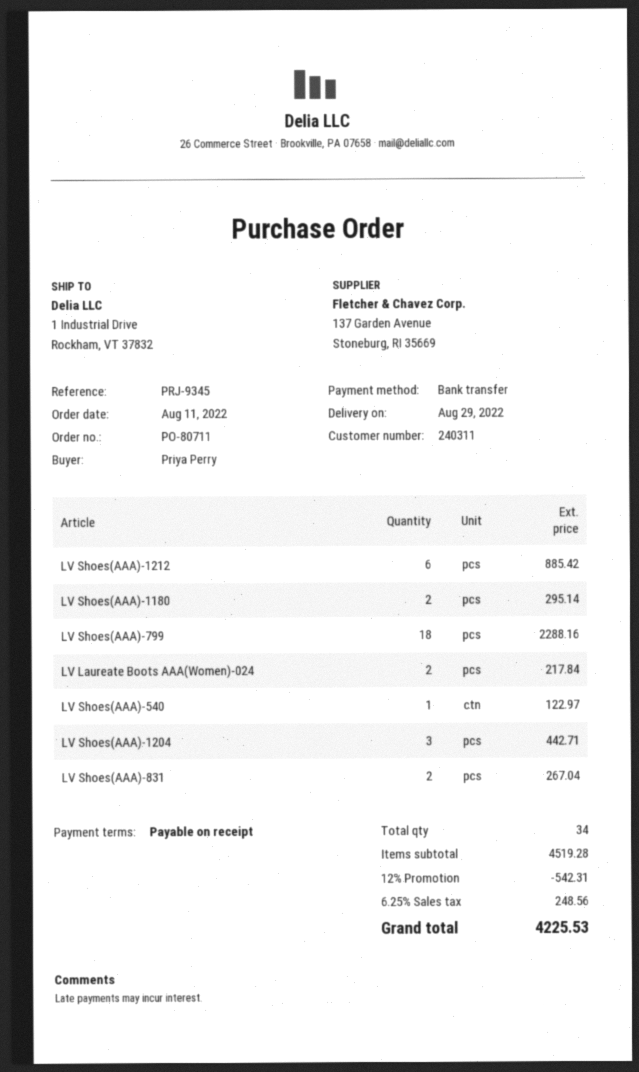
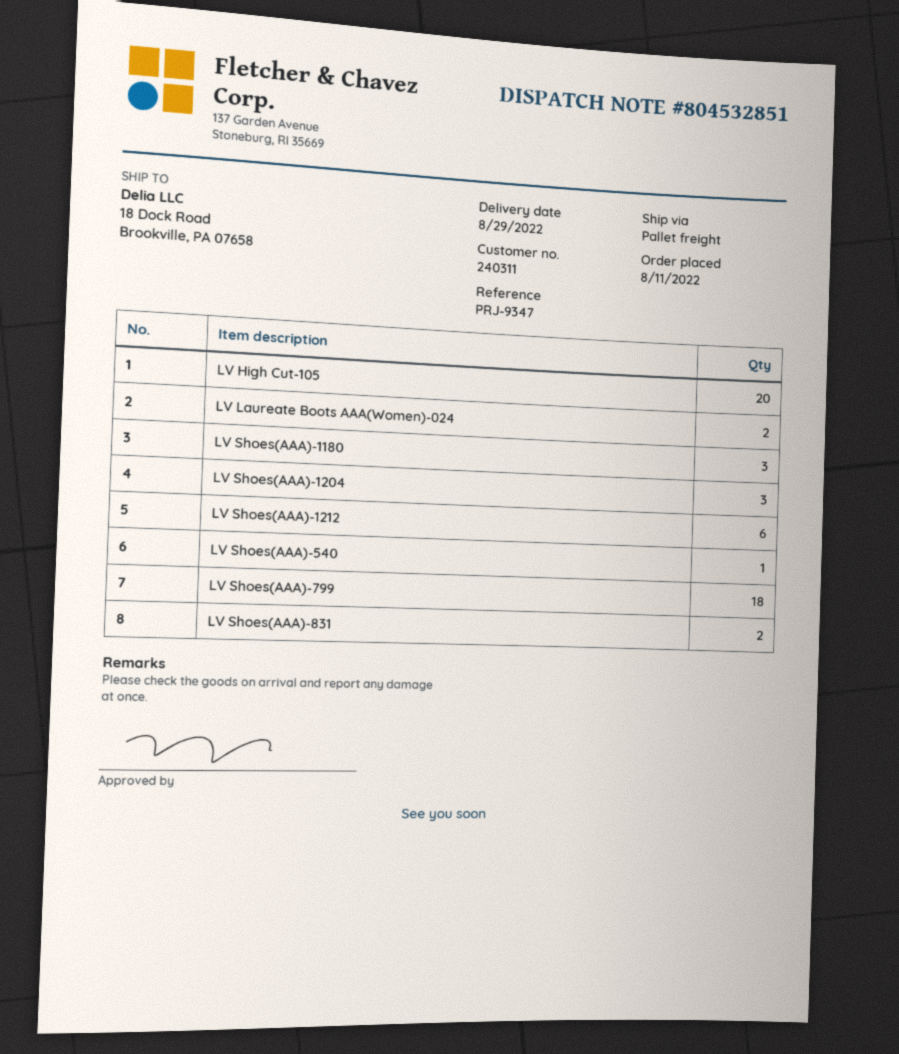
reference: PRJ-9345 -> PRJ-9347
ship to: 1 Industrial Drive, Rockham, VT 37832 -> 18 Dock Road, Brookville, PA 07658
LV Shoes(AAA)-1180: 2 -> 3
LV High Cut-105: none -> 20

